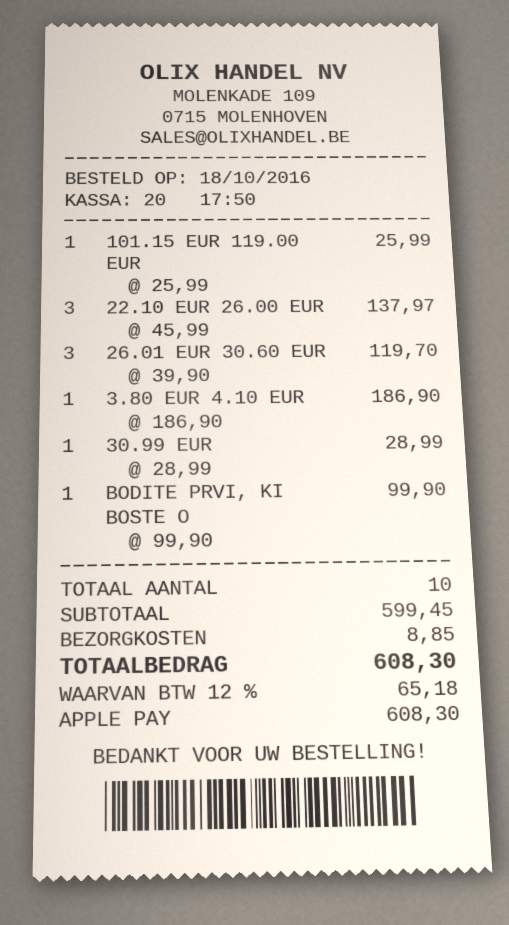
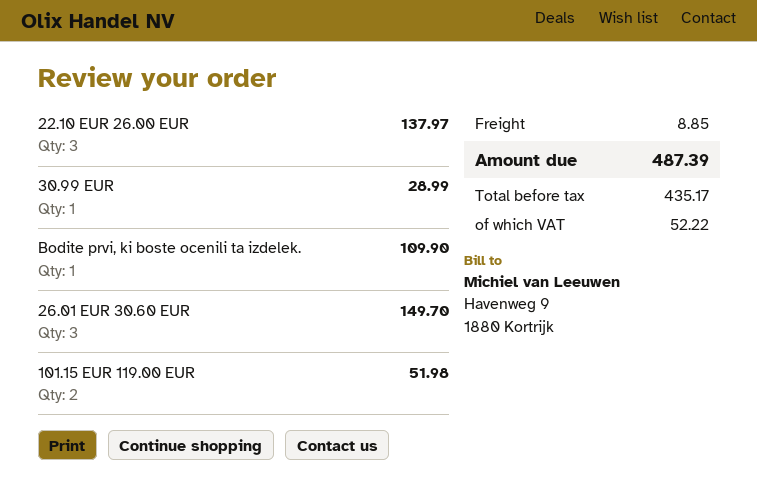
101.15 EUR 119.00 EUR: 1 for 25.99 -> 2 for 51.98
26.01 EUR 30.60 EUR: 3 for 119.70 -> 3 for 149.70
3.80 EUR 4.10 EUR: 1 for 186.90 -> none
BODITE PRVI, KI BOSTE O: 1 for 99.90 -> 1 for 109.90
tax: 65.18 -> 52.22
total: 608.30 -> 487.39

